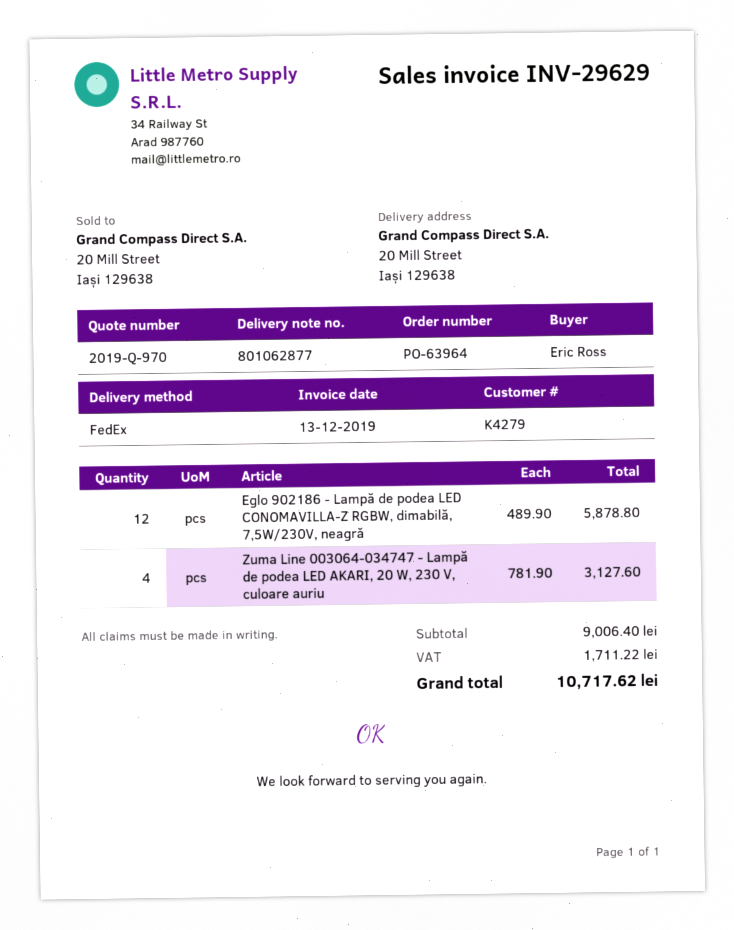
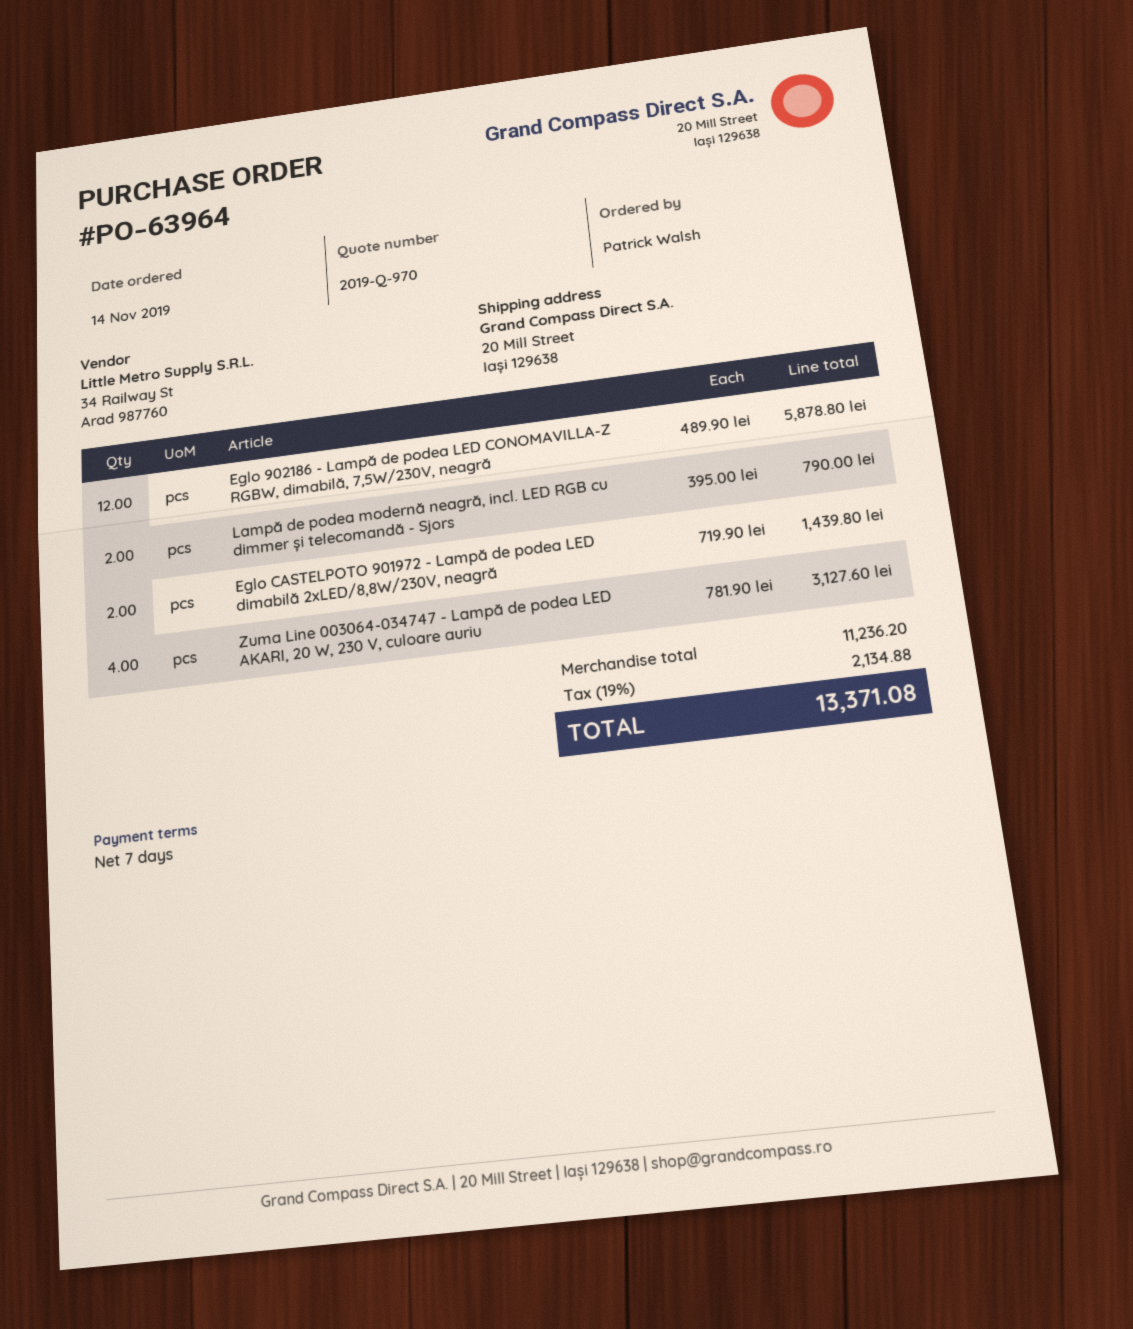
ordered by: Eric Ross -> Patrick Walsh
Lampă de podea modernă neagră, incl. LED RGB cu dimmer și telecomandă - Sjors: none -> 2 x 395.00 = 790.00
Eglo CASTELPOTO 901972 - Lampă de podea LED dimabilă 2xLED/8,8W/230V, neagră: none -> 2 x 719.90 = 1439.80
subtotal: 9006.40 -> 11236.20
tax: 1711.22 -> 2134.88
total: 10717.62 -> 13371.08

